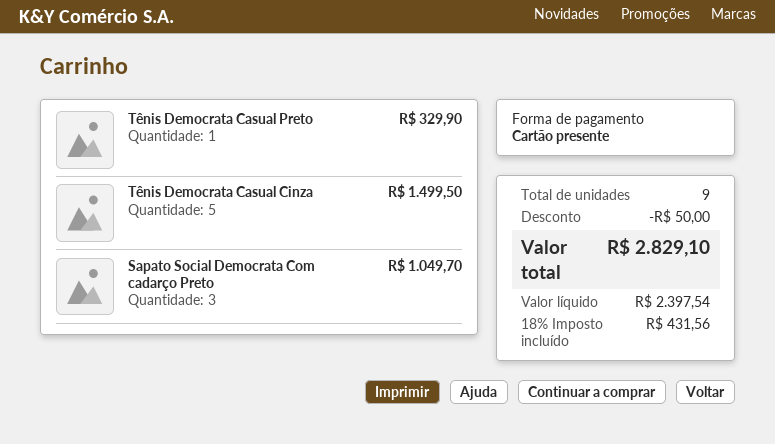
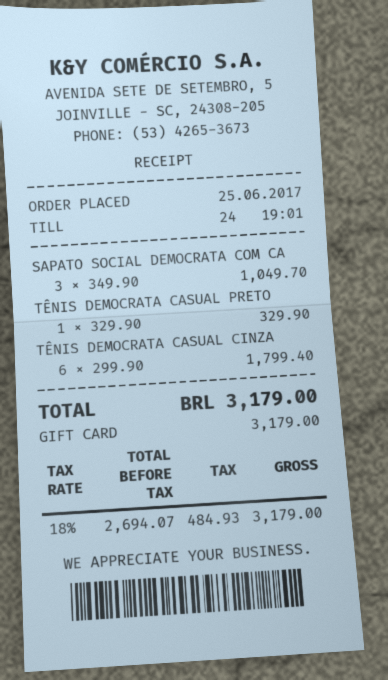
Tênis Democrata Casual Cinza: 5 for 1499.50 -> 6 for 1799.40
discount: 50.00 -> none
net: 2397.54 -> 2694.07
tax: 18% = 431.56 -> 18% = 484.93
total: 2829.10 -> 3179.00

